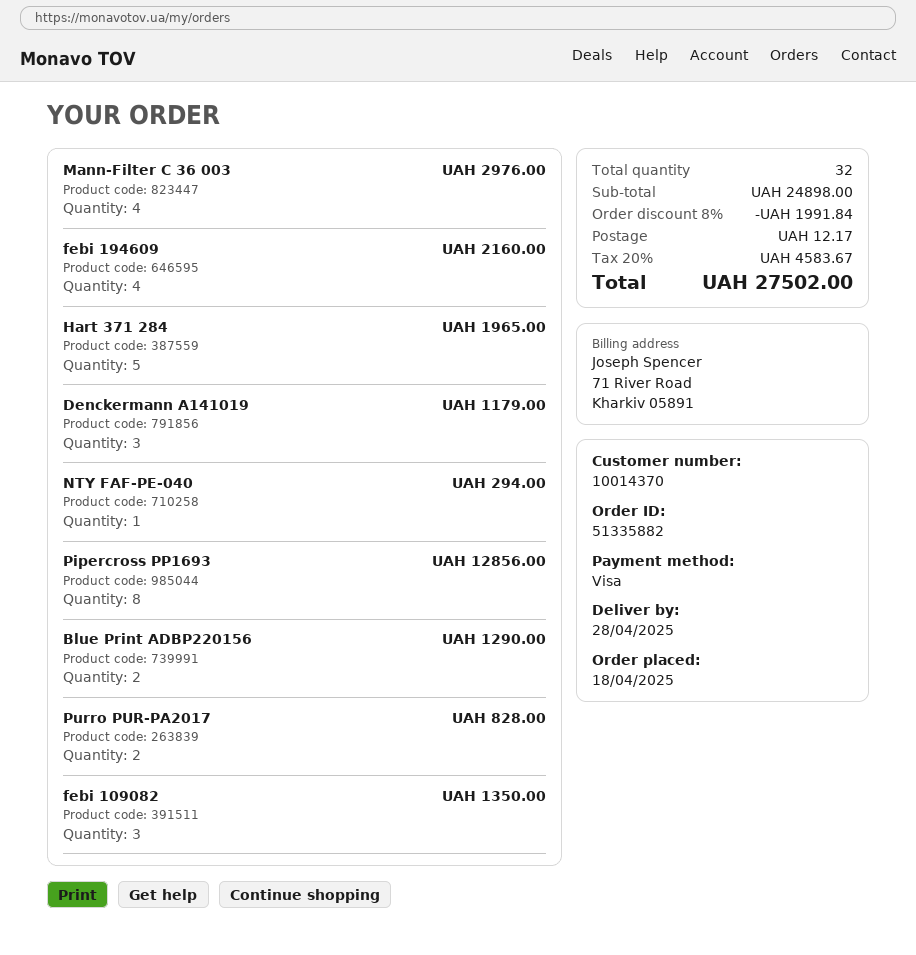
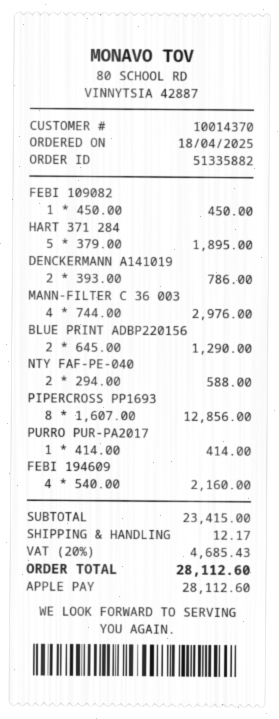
payment method: Visa -> Apple Pay
Hart 371 284: 5 for 1965.00 -> 5 for 1895.00
Denckermann A141019: 3 for 1179.00 -> 2 for 786.00
NTY FAF-PE-040: 1 for 294.00 -> 2 for 588.00
Purro PUR-PA2017: 2 for 828.00 -> 1 for 414.00
febi 109082: 3 for 1350.00 -> 1 for 450.00
subtotal: 24898.00 -> 23415.00
discount: 8% = 1991.84 -> none
tax: 20% = 4583.67 -> 20% = 4685.43
total: 27502.00 -> 28112.60

